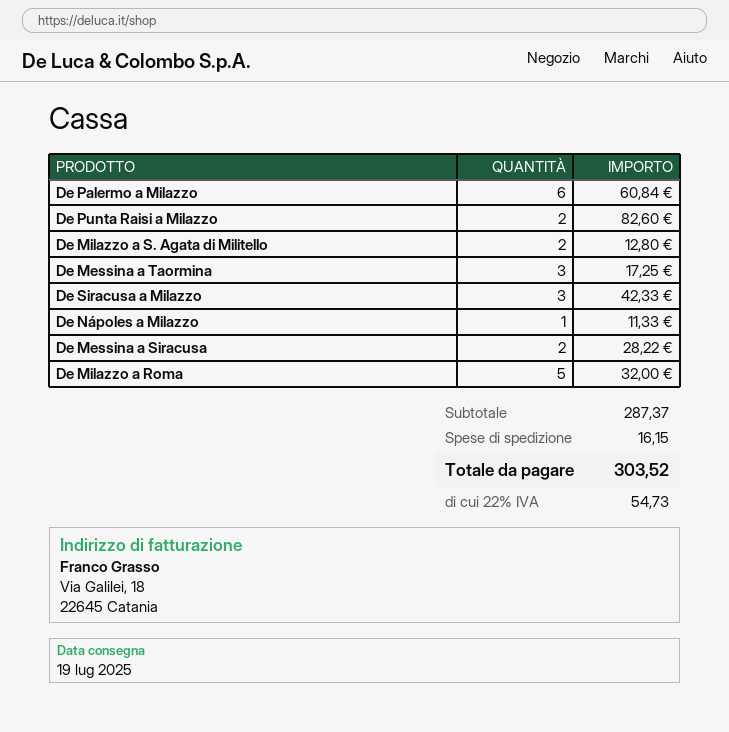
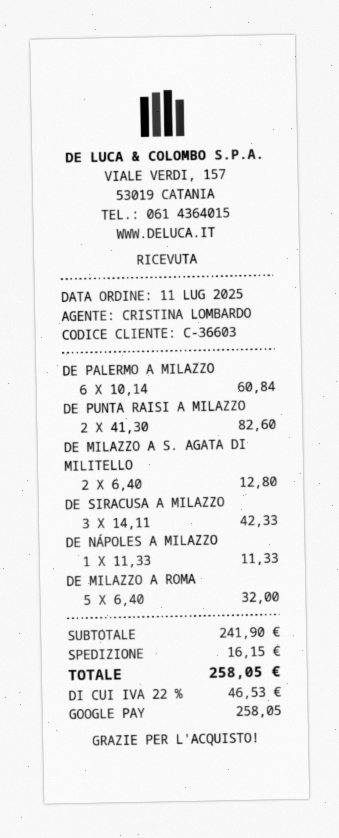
De Messina a Taormina: 3 for 17.25 -> none
De Messina a Siracusa: 2 for 28.22 -> none
subtotal: 287.37 -> 241.90
tax: 22% = 54.73 -> 22% = 46.53
total: 303.52 -> 258.05

